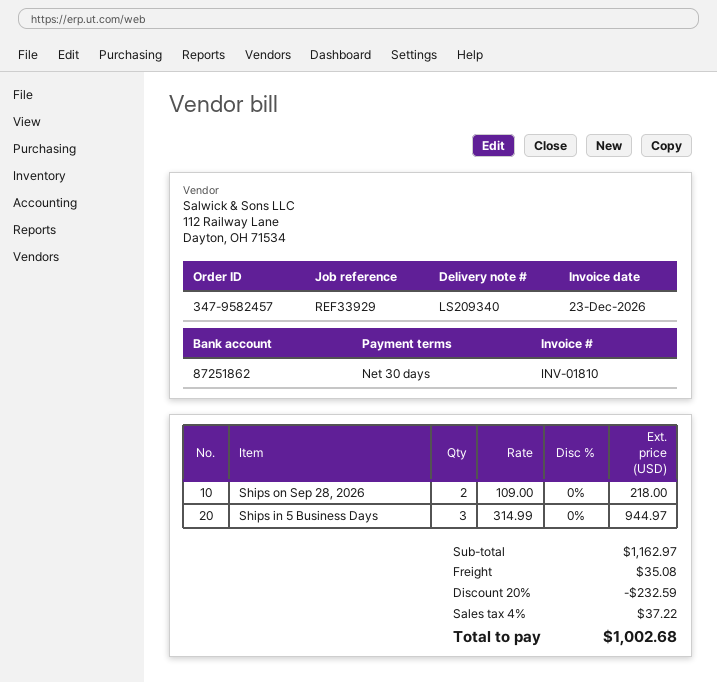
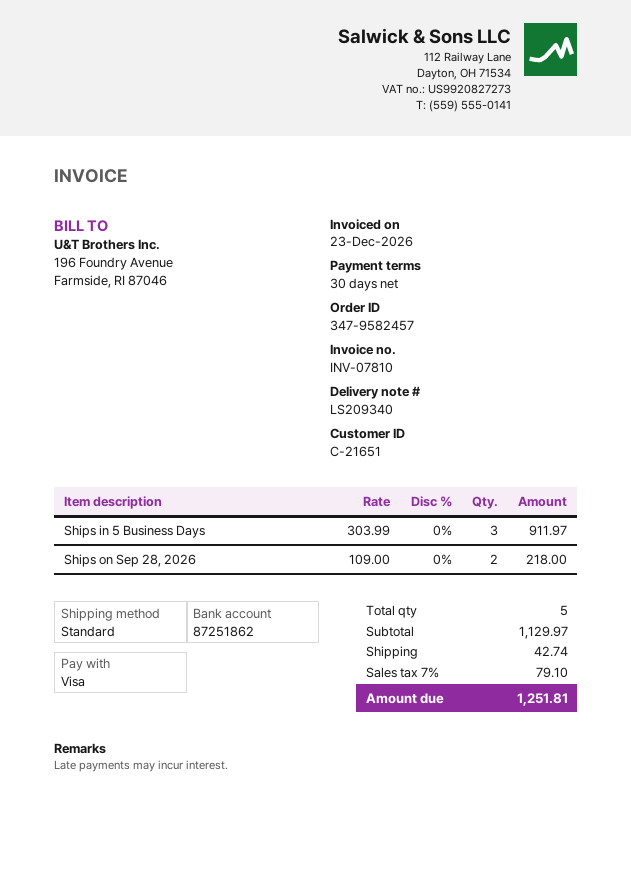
invoice number: INV-01810 -> INV-07810
Ships in 5 Business Days: 3 x 314.99 = 944.97 -> 3 x 303.99 = 911.97
subtotal: 1162.97 -> 1129.97
discount: 20% = 232.59 -> none
shipping: 35.08 -> 42.74
tax: 4% = 37.22 -> 7% = 79.10
total: 1002.68 -> 1251.81

